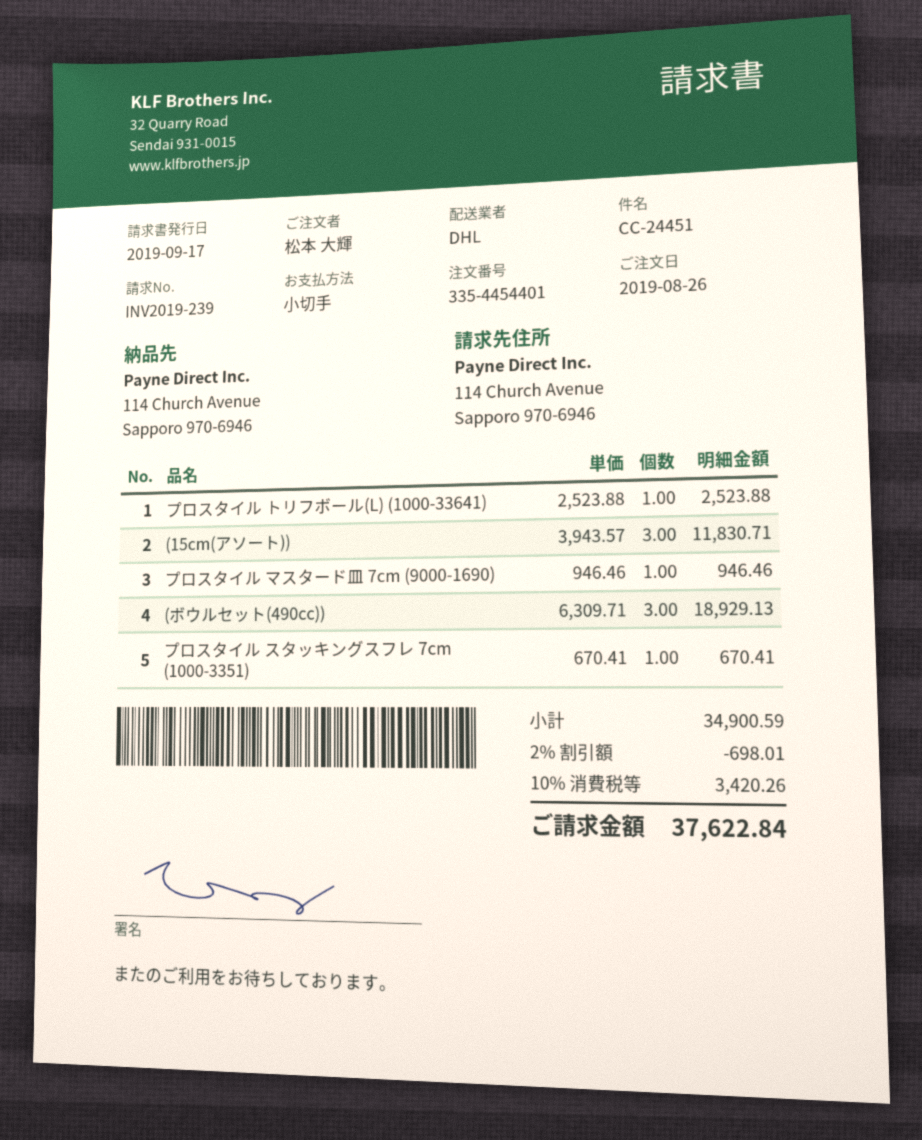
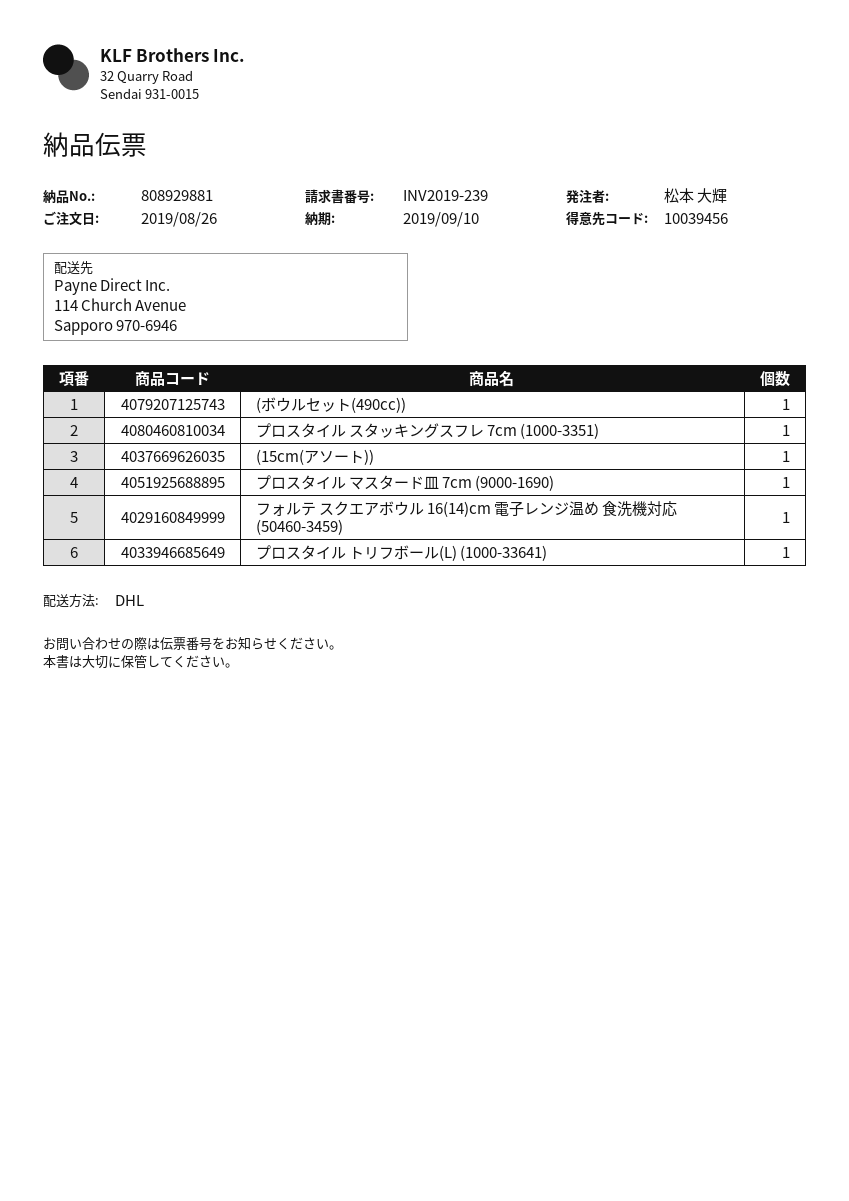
(15cm(アソート)): 3 -> 1
(ボウルセット(490cc)): 3 -> 1
フォルテ スクエアボウル 16(14)cm 電子レンジ温め 食洗機対応 (50460-3459): none -> 1

